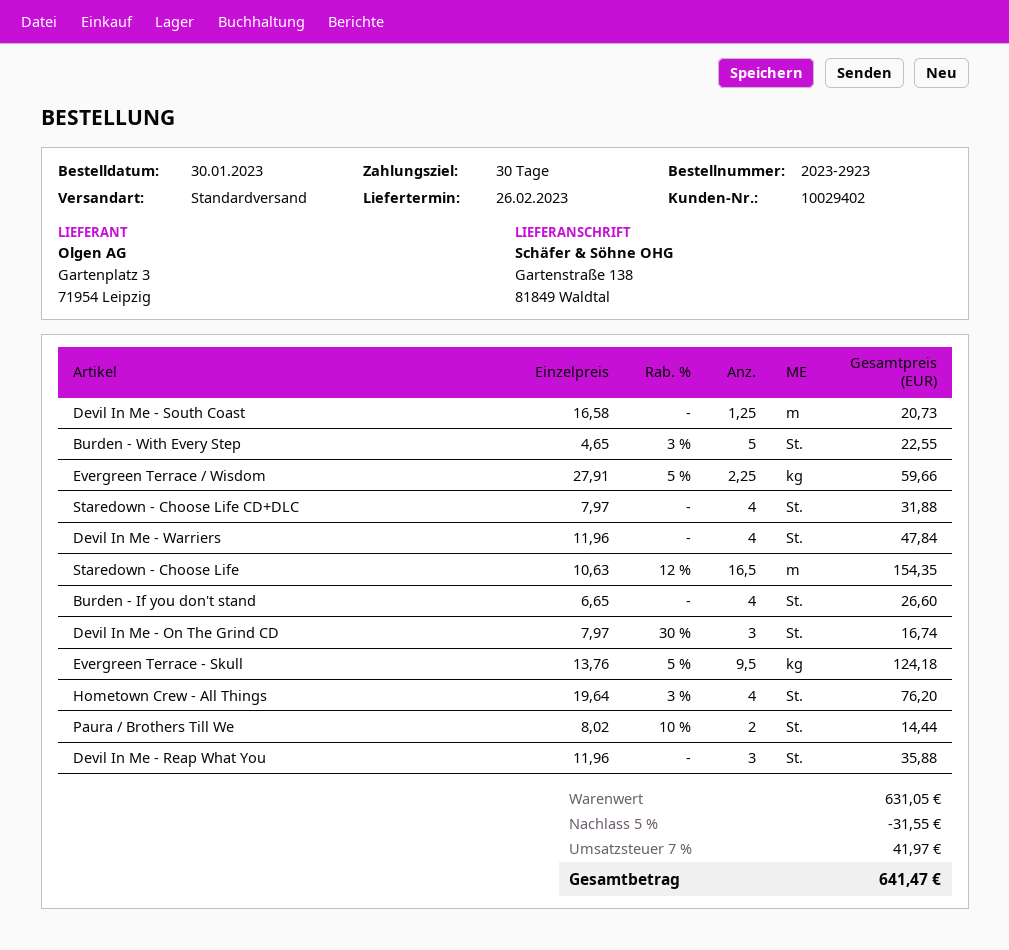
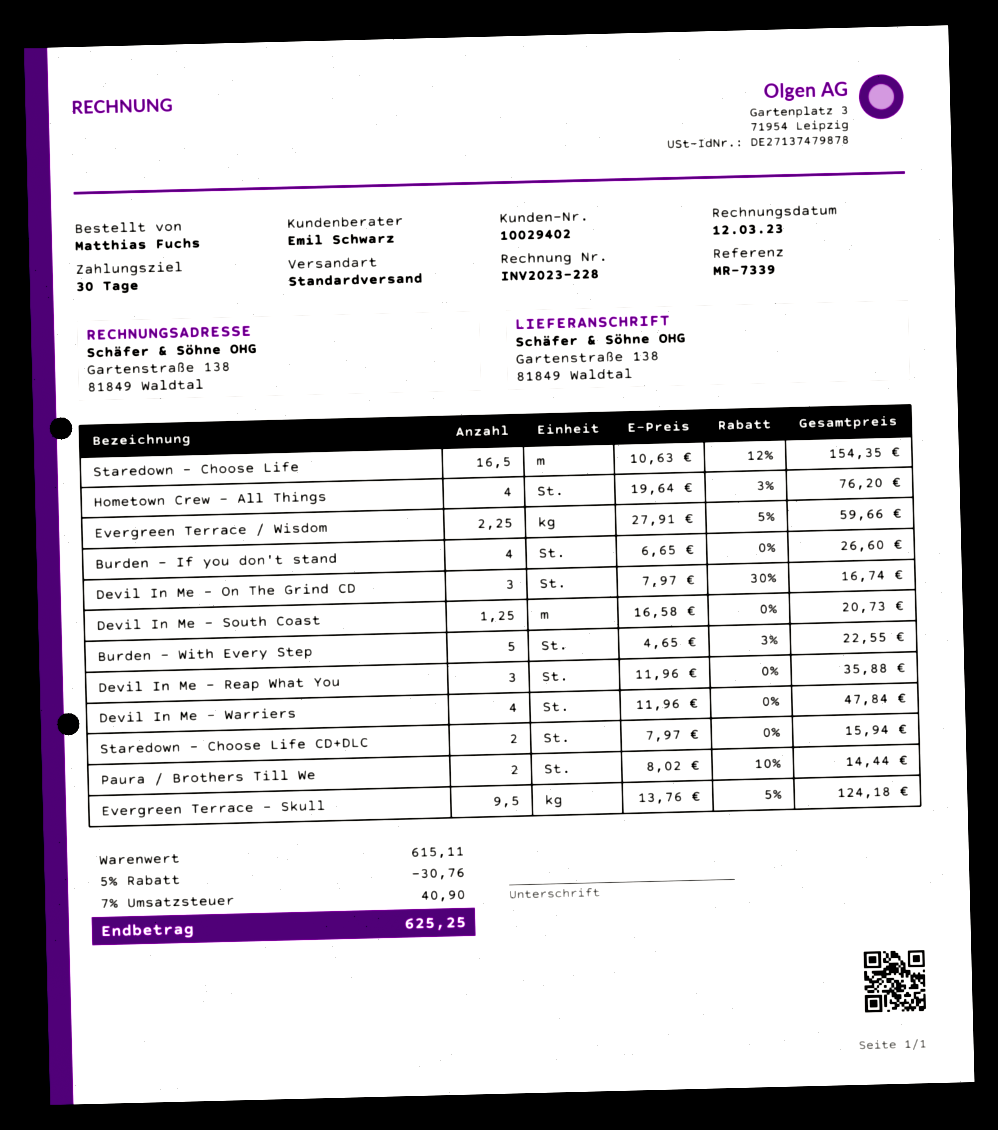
Staredown - Choose Life CD+DLC: 4 x 7.97 = 31.88 -> 2 x 7.97 = 15.94
subtotal: 631.05 -> 615.11
discount: 5% = 31.55 -> 5% = 30.76
tax: 7% = 41.97 -> 7% = 40.90
total: 641.47 -> 625.25

